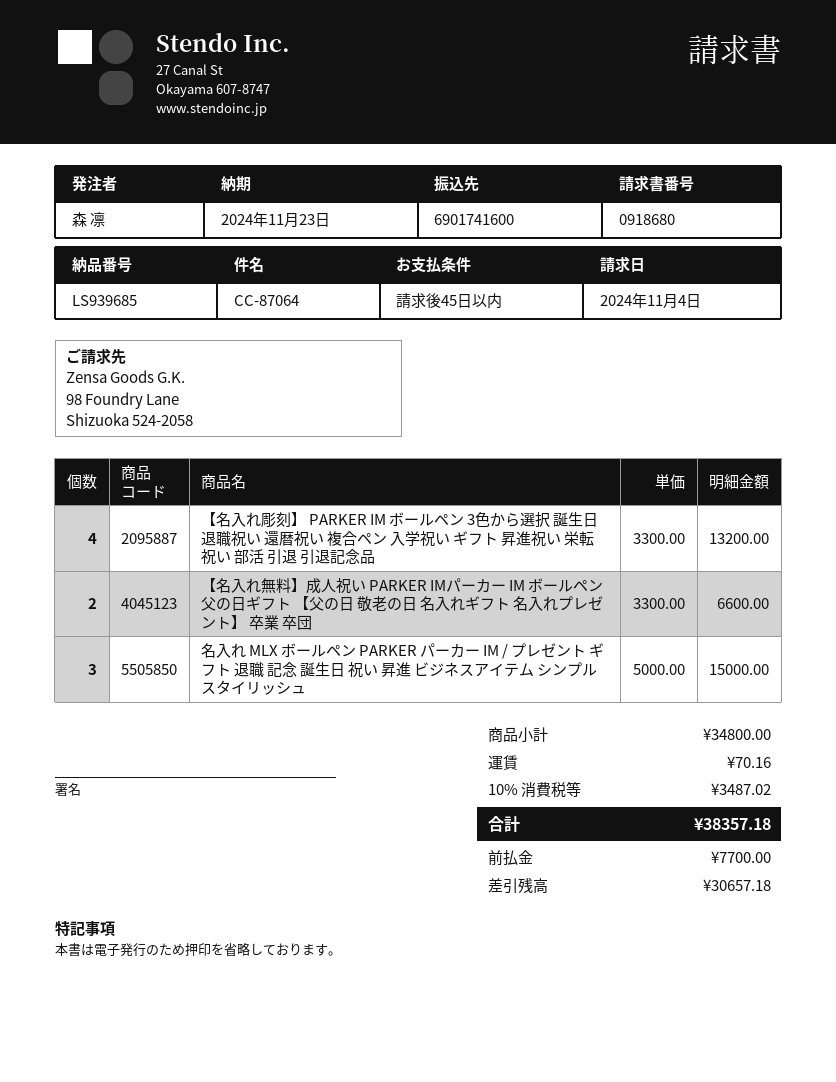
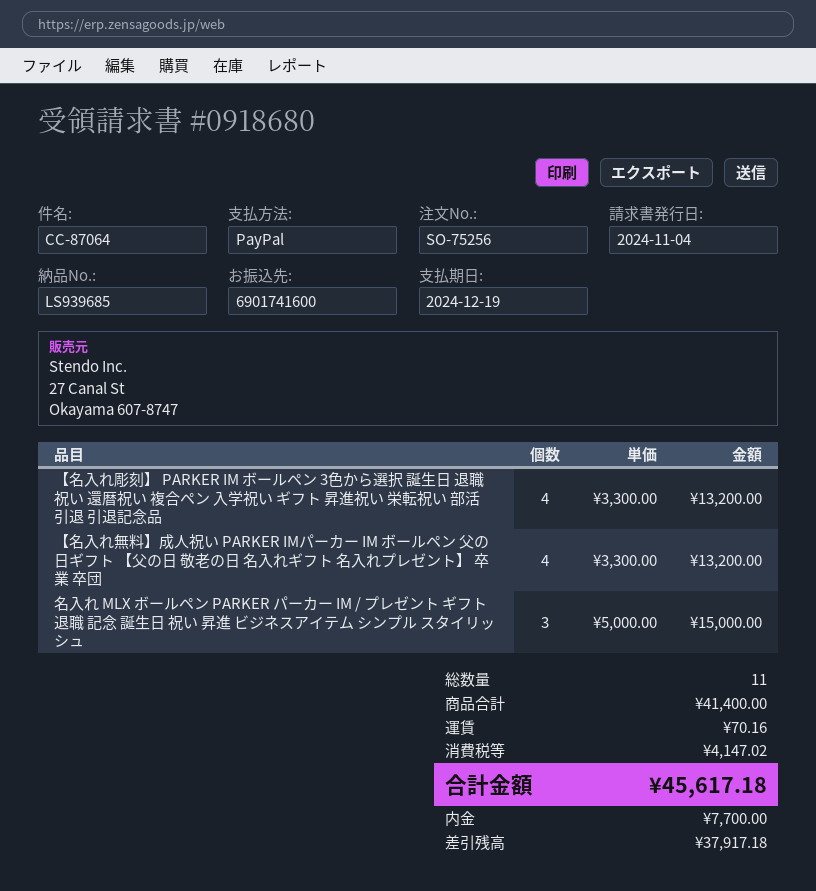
【名入れ無料】成人祝い PARKER IMパーカー IM ボールペン 父の日ギフト 【父の日 敬老の日 名入れギフト 名入れプレゼント】 卒業 卒団: 2 x 3300.00 = 6600.00 -> 4 x 3300.00 = 13200.00
subtotal: 34800.00 -> 41400.00
tax: 3487.02 -> 4147.02
total: 38357.18 -> 45617.18
balance: 30657.18 -> 37917.18

